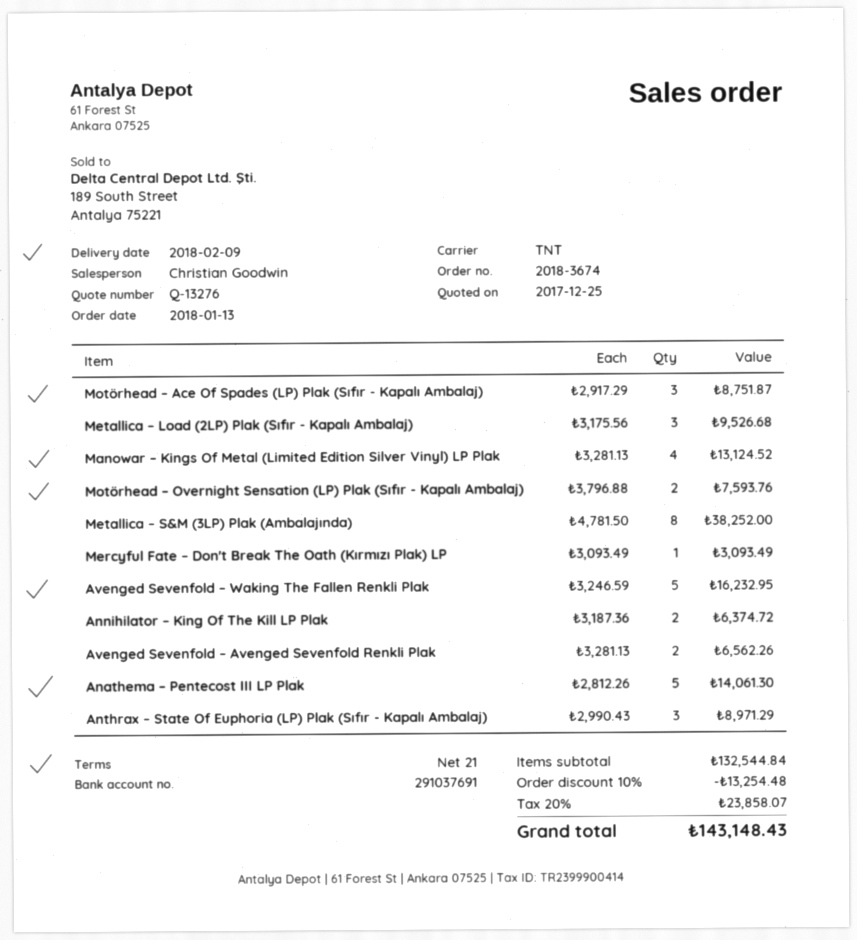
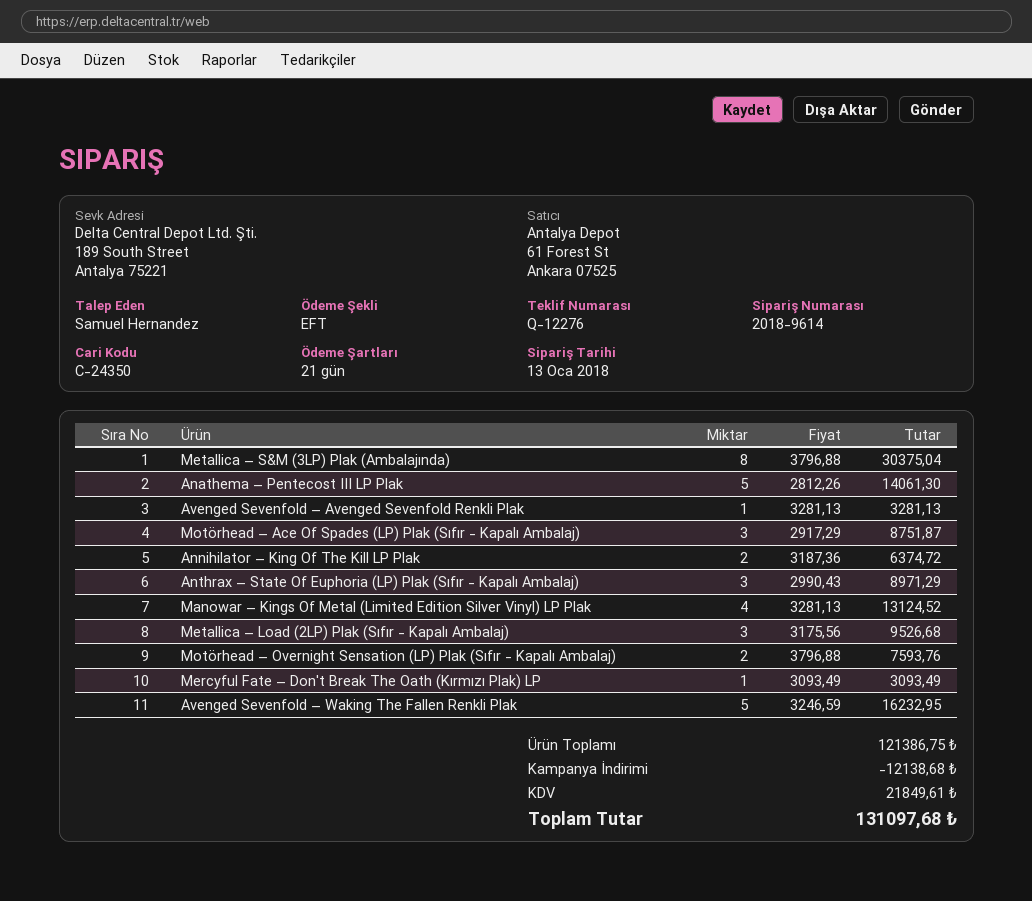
quote number: Q-13276 -> Q-12276
order number: 2018-3674 -> 2018-9614
Metallica – S&M (3LP) Plak (Ambalajında): 8 x 4781.50 = 38252.00 -> 8 x 3796.88 = 30375.04
Avenged Sevenfold – Avenged Sevenfold Renkli Plak: 2 x 3281.13 = 6562.26 -> 1 x 3281.13 = 3281.13
subtotal: 132544.84 -> 121386.75
discount: 13254.48 -> 12138.68
tax: 23858.07 -> 21849.61
total: 143148.43 -> 131097.68

